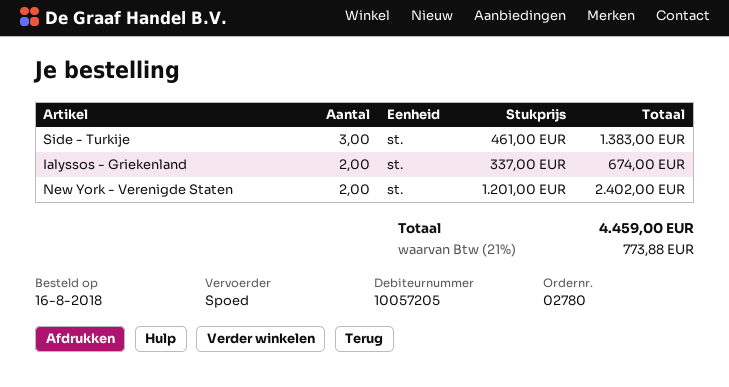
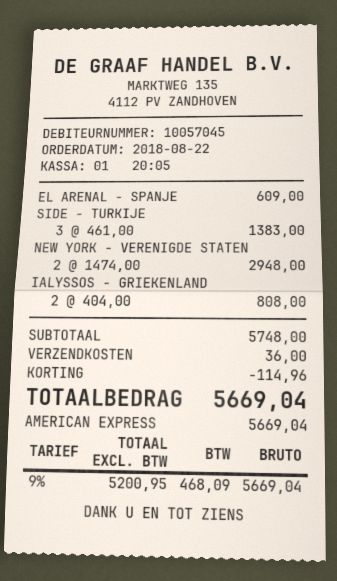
order date: 2018-08-16 -> 2018-08-22
customer number: 10057205 -> 10057045
Ialyssos - Griekenland: 2 x 337.00 = 674.00 -> 2 x 404.00 = 808.00
New York - Verenigde Staten: 2 x 1201.00 = 2402.00 -> 2 x 1474.00 = 2948.00
EL ARENAL - SPANJE: none -> 1 x 609.00 = 609.00
discount: none -> 114.96
shipping: none -> 36.00
tax: 21% = 773.88 -> 9% = 468.09
total: 4459.00 -> 5669.04

